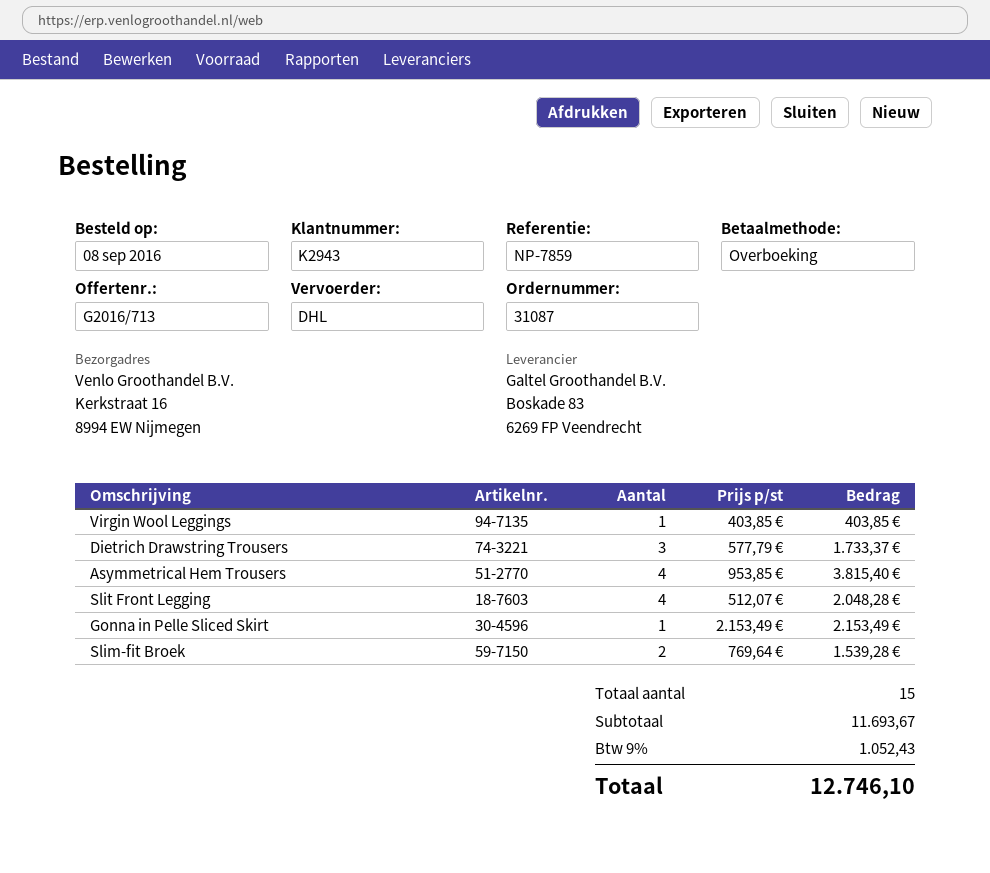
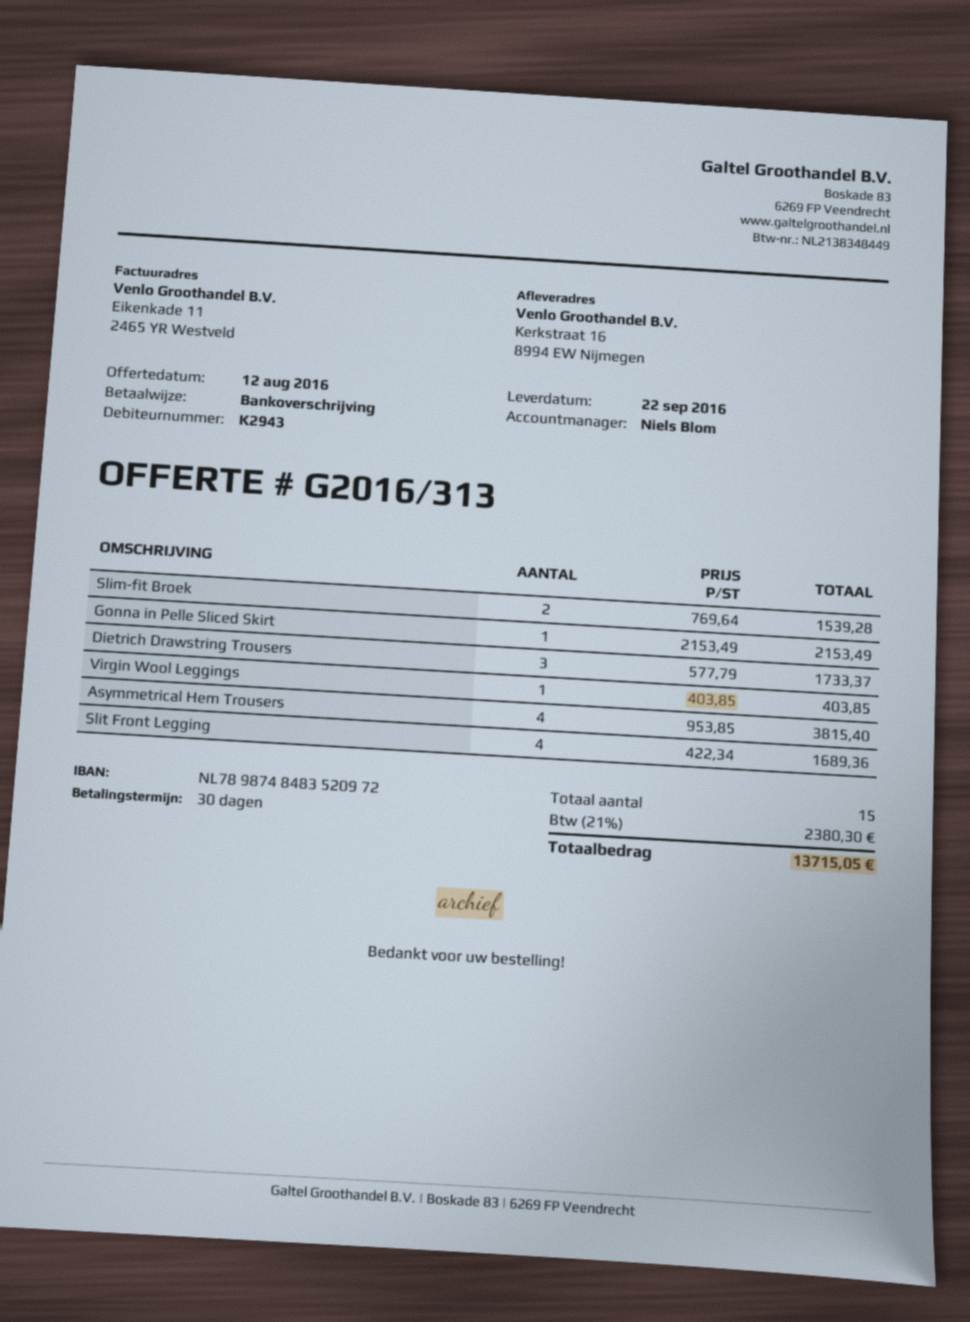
quote number: G2016/713 -> G2016/313
Slit Front Legging: 4 x 512.07 = 2048.28 -> 4 x 422.34 = 1689.36
tax: 9% = 1052.43 -> 21% = 2380.30
total: 12746.10 -> 13715.05

